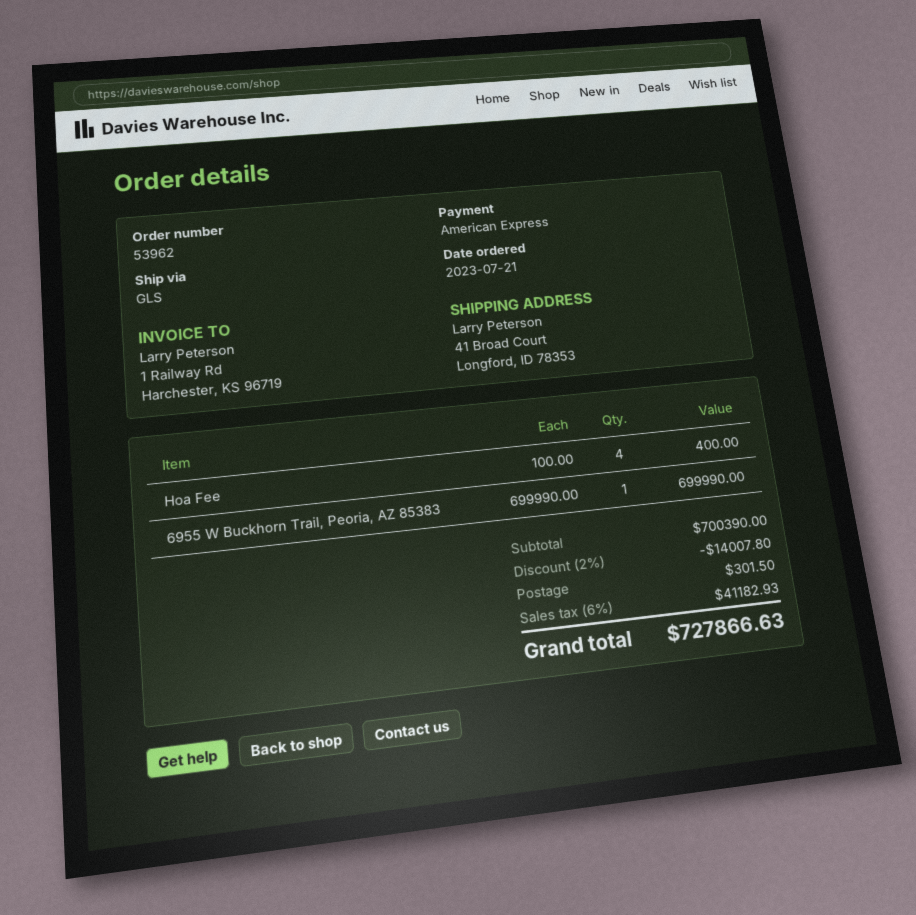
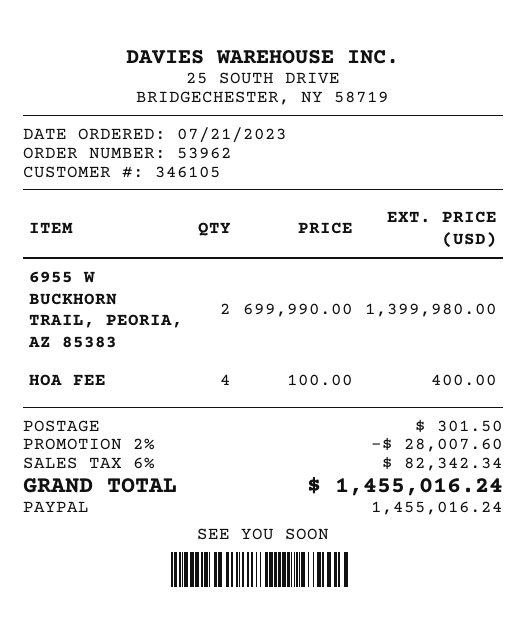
payment method: American Express -> PayPal
6955 W Buckhorn Trail, Peoria, AZ 85383: 1 x 699990.00 = 699990.00 -> 2 x 699990.00 = 1399980.00
discount: 2% = 14007.80 -> 2% = 28007.60
tax: 6% = 41182.93 -> 6% = 82342.34
total: 727866.63 -> 1455016.24

